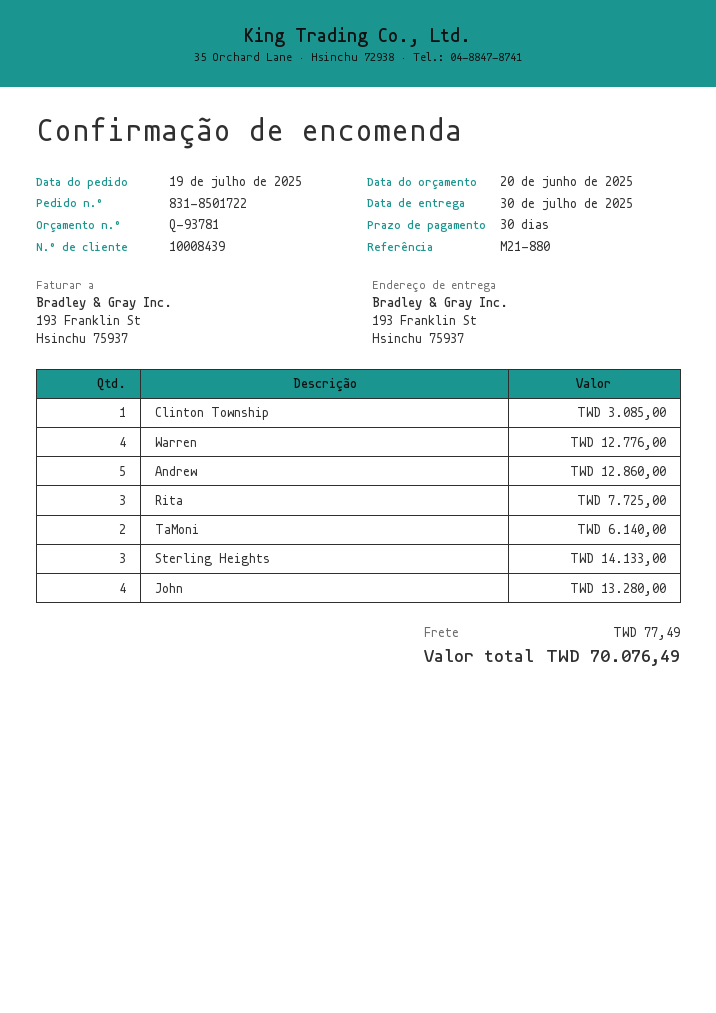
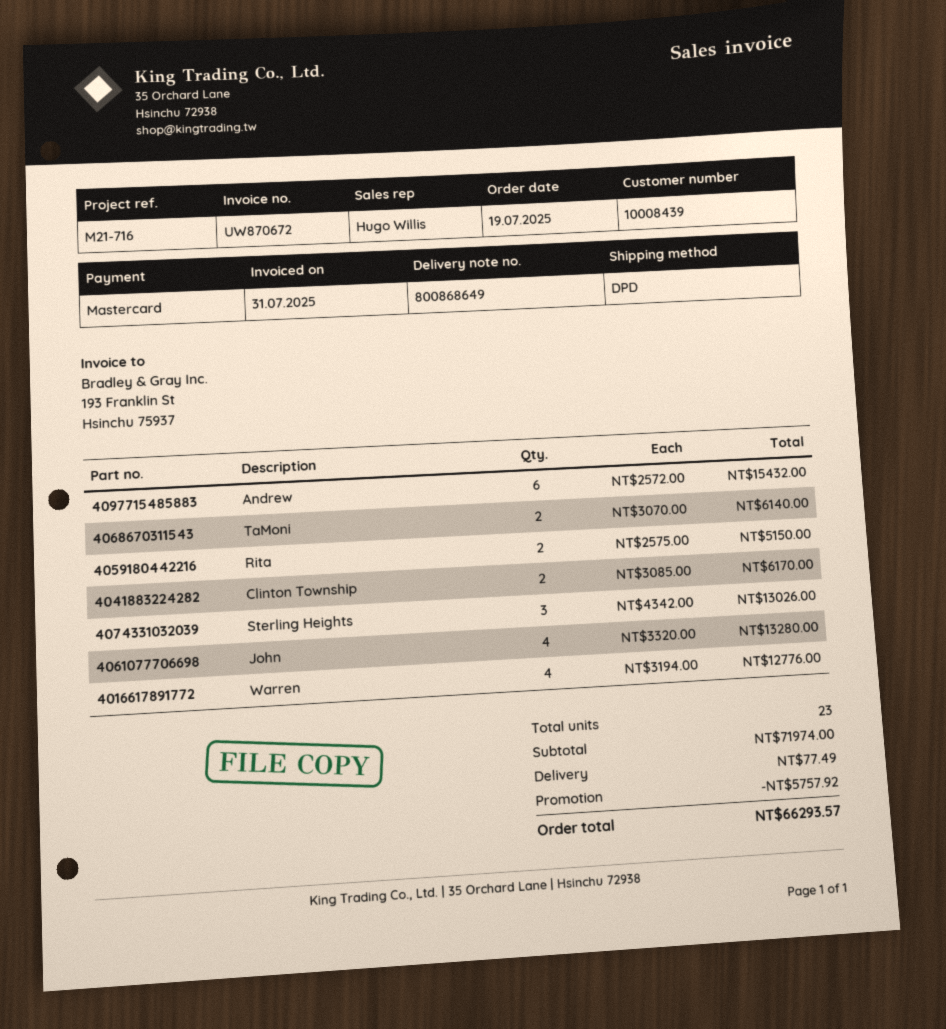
reference: M21-880 -> M21-716
Clinton Township: 1 for 3085.00 -> 2 for 6170.00
Andrew: 5 for 12860.00 -> 6 for 15432.00
Rita: 3 for 7725.00 -> 2 for 5150.00
Sterling Heights: 3 for 14133.00 -> 3 for 13026.00
discount: none -> 5757.92
total: 70076.49 -> 66293.57

